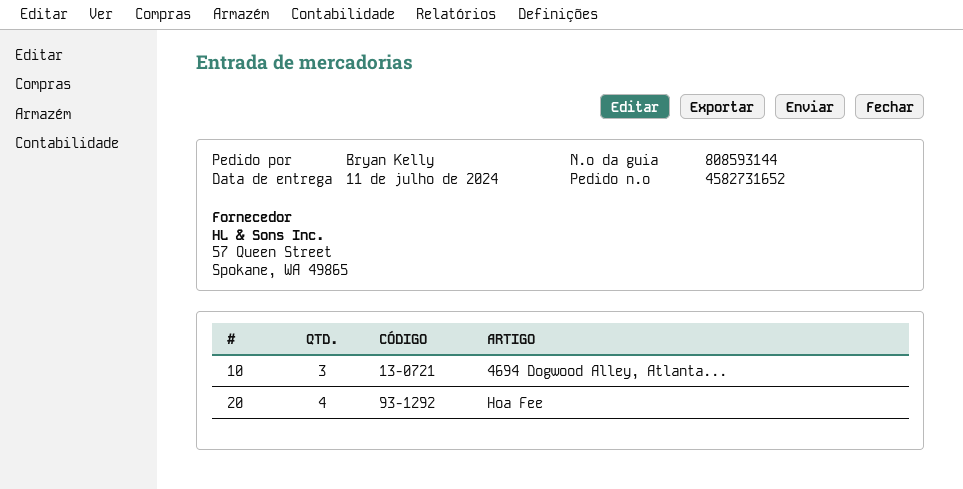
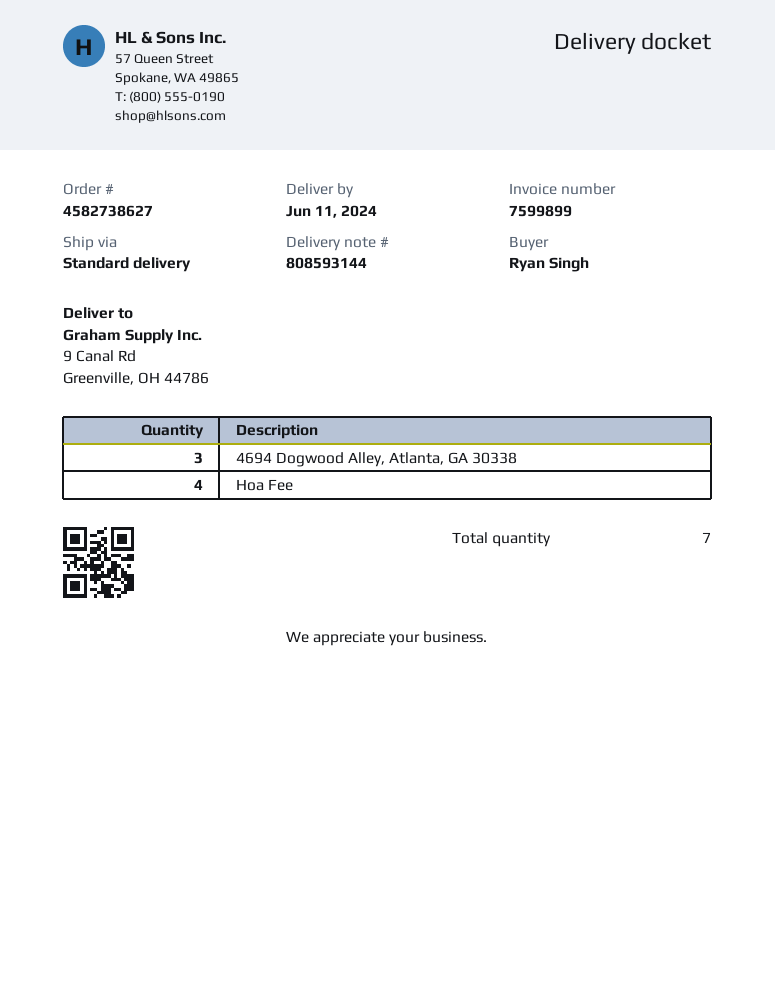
order number: 4582731652 -> 4582738627
delivery date: 2024-07-11 -> 2024-06-11
ordered by: Bryan Kelly -> Ryan Singh

